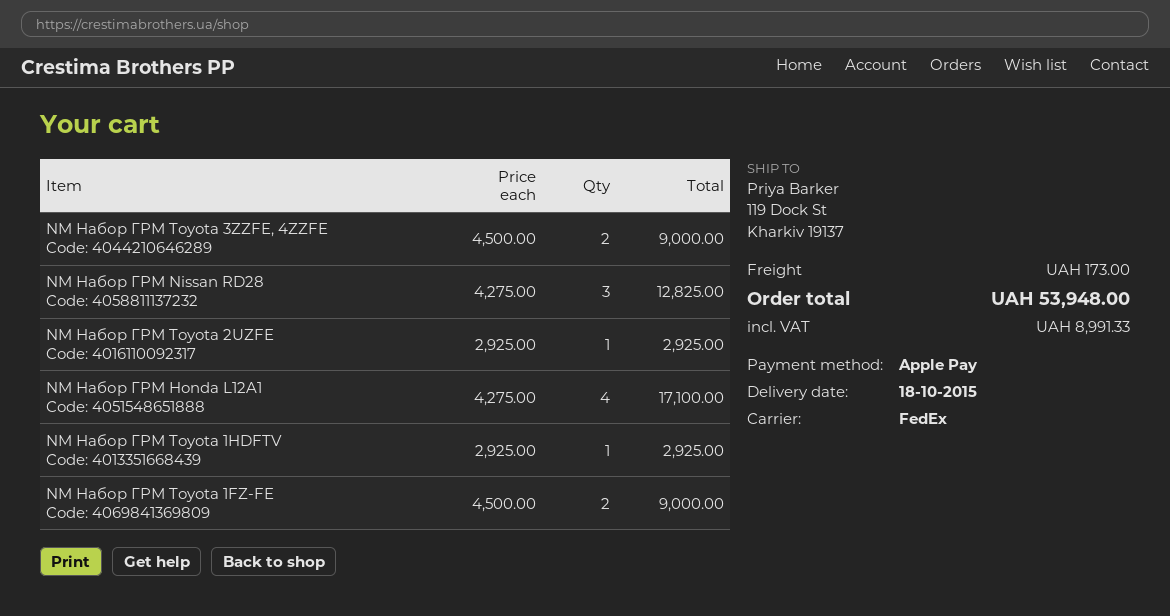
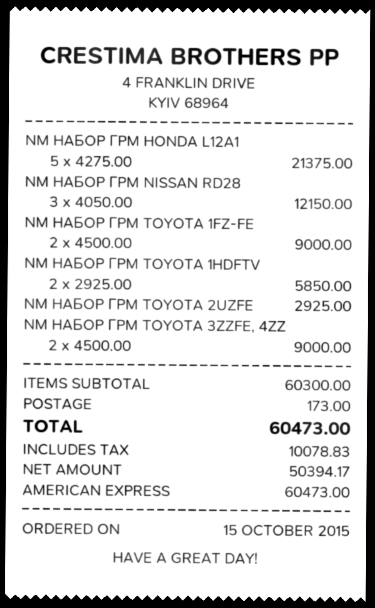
payment method: Apple Pay -> American Express
NM Набор ГРМ Nissan RD28: 3 x 4275.00 = 12825.00 -> 3 x 4050.00 = 12150.00
NM Набор ГРМ Honda L12A1: 4 x 4275.00 = 17100.00 -> 5 x 4275.00 = 21375.00
NM Набор ГРМ Toyota 1HDFTV: 1 x 2925.00 = 2925.00 -> 2 x 2925.00 = 5850.00
tax: 8991.33 -> 10078.83
total: 53948.00 -> 60473.00

